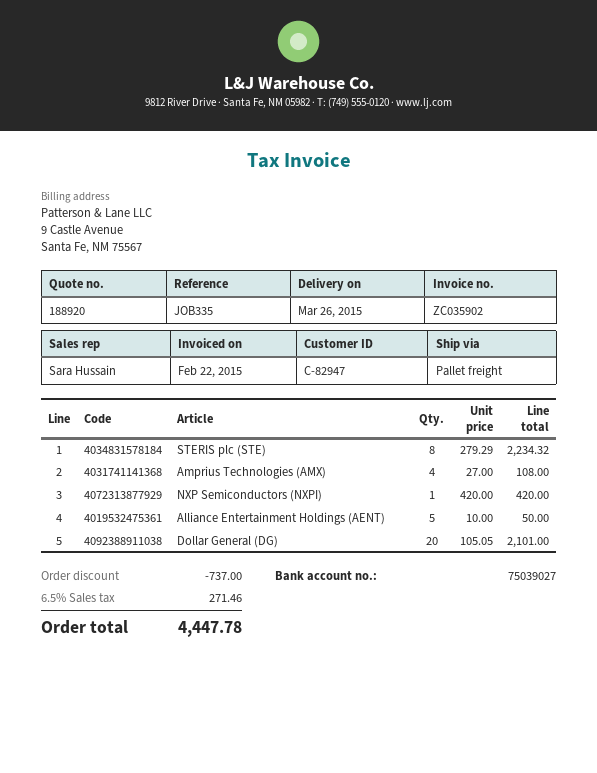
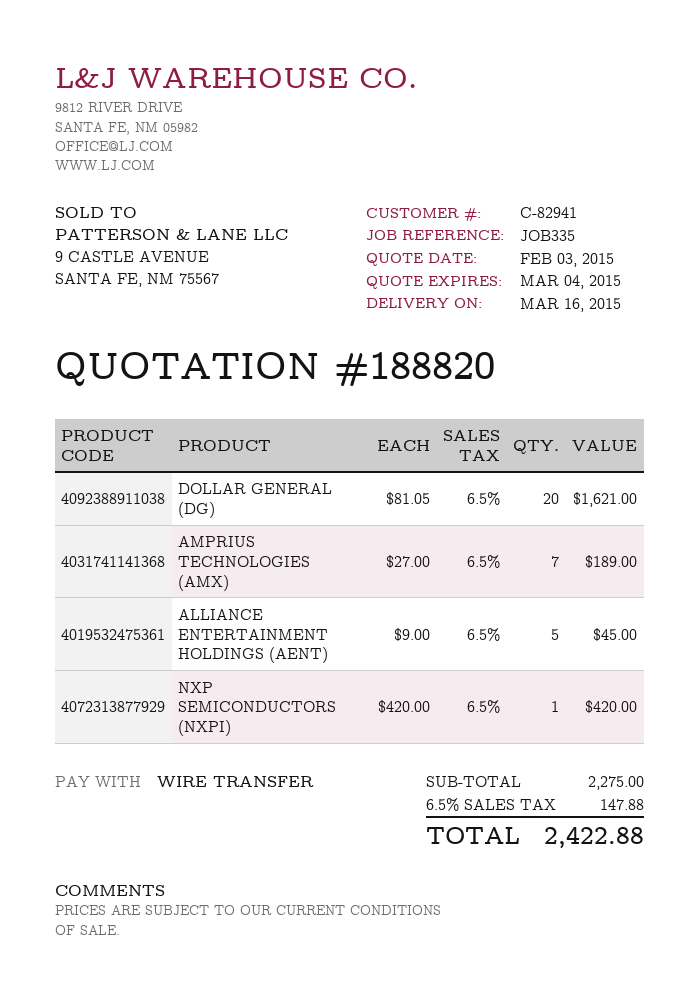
quote number: 188920 -> 188820
delivery date: 2015-03-26 -> 2015-03-16
customer number: C-82947 -> C-82941
STERIS plc (STE): 8 x 279.29 = 2234.32 -> none
Amprius Technologies (AMX): 4 x 27.00 = 108.00 -> 7 x 27.00 = 189.00
Alliance Entertainment Holdings (AENT): 5 x 10.00 = 50.00 -> 5 x 9.00 = 45.00
Dollar General (DG): 20 x 105.05 = 2101.00 -> 20 x 81.05 = 1621.00
discount: 737.00 -> none
tax: 6.5% = 271.46 -> 6.5% = 147.88
total: 4447.78 -> 2422.88

